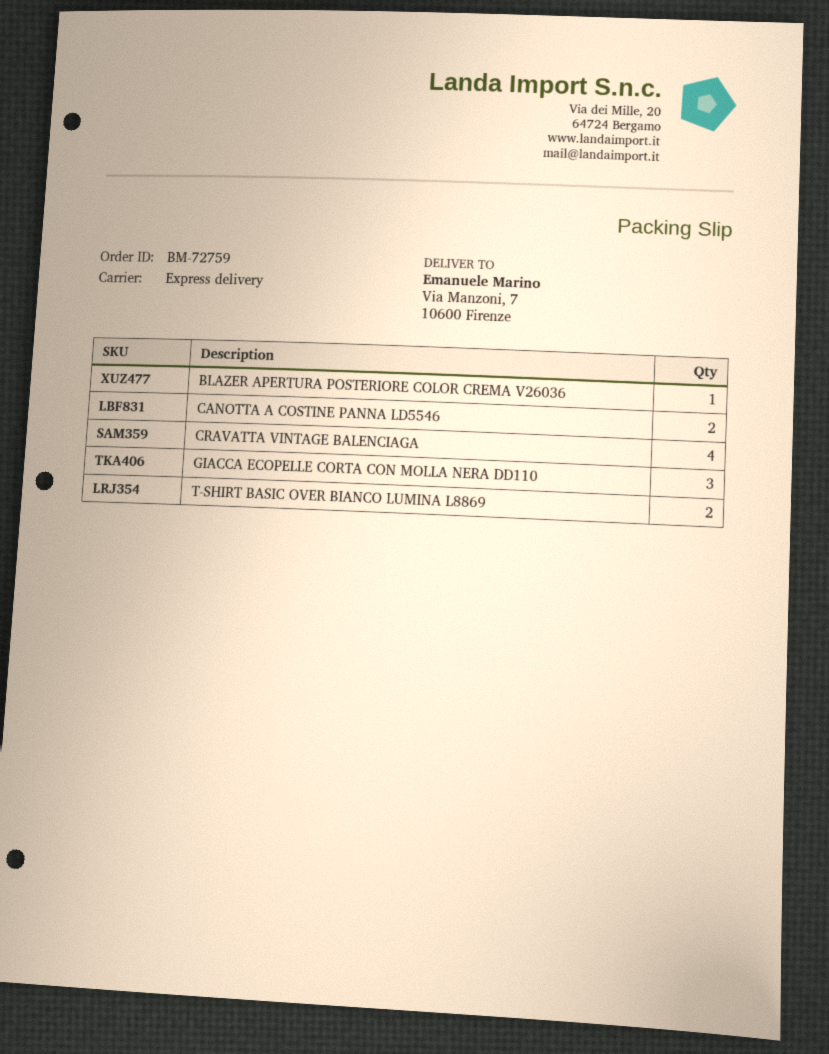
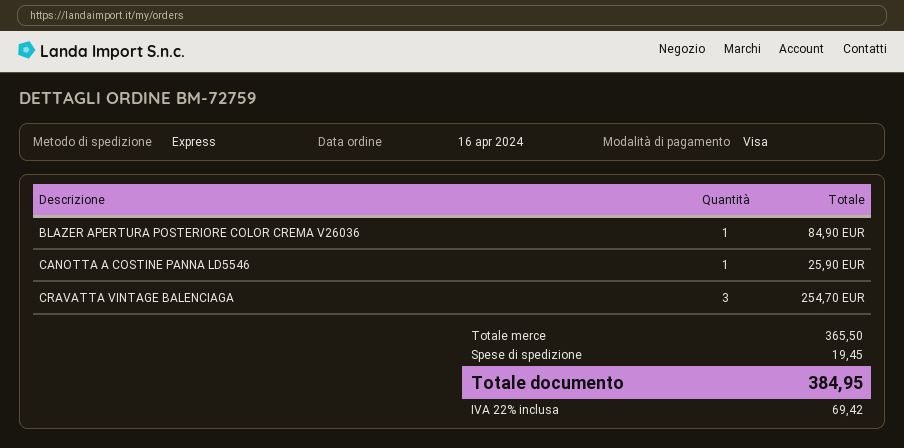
CANOTTA A COSTINE PANNA LD5546: 2 -> 1
CRAVATTA VINTAGE BALENCIAGA: 4 -> 3
GIACCA ECOPELLE CORTA CON MOLLA NERA DD110: 3 -> none
T-SHIRT BASIC OVER BIANCO LUMINA L8869: 2 -> none

